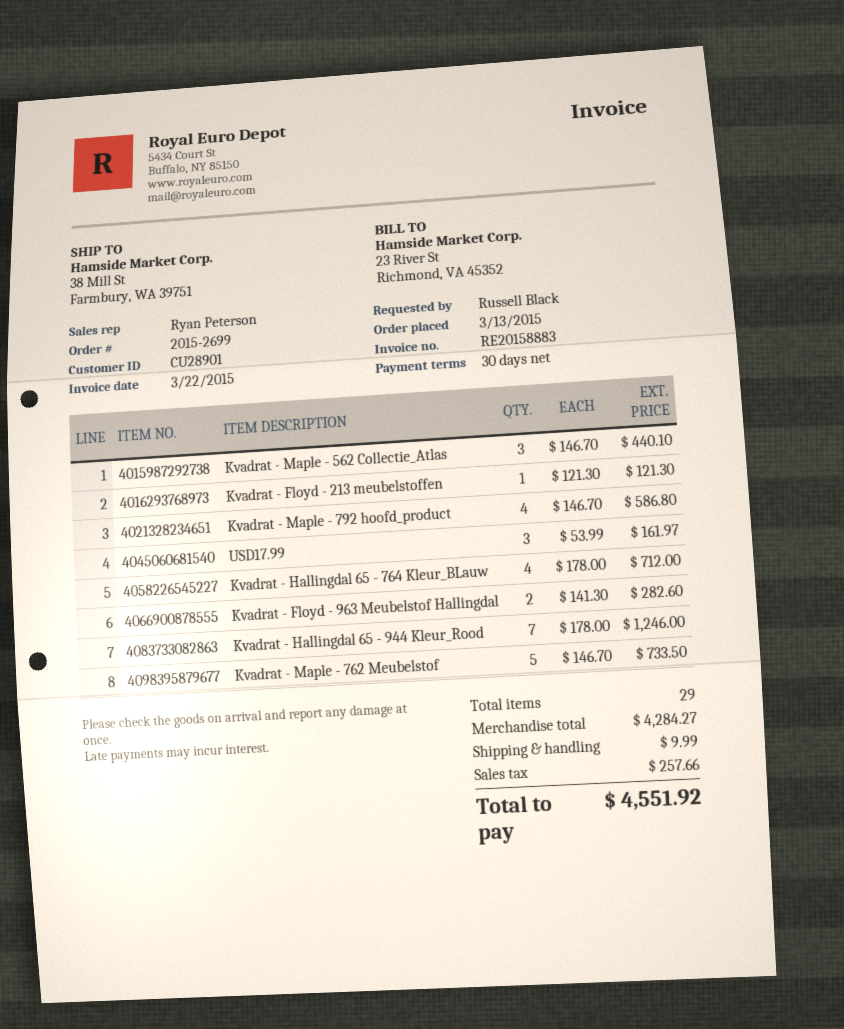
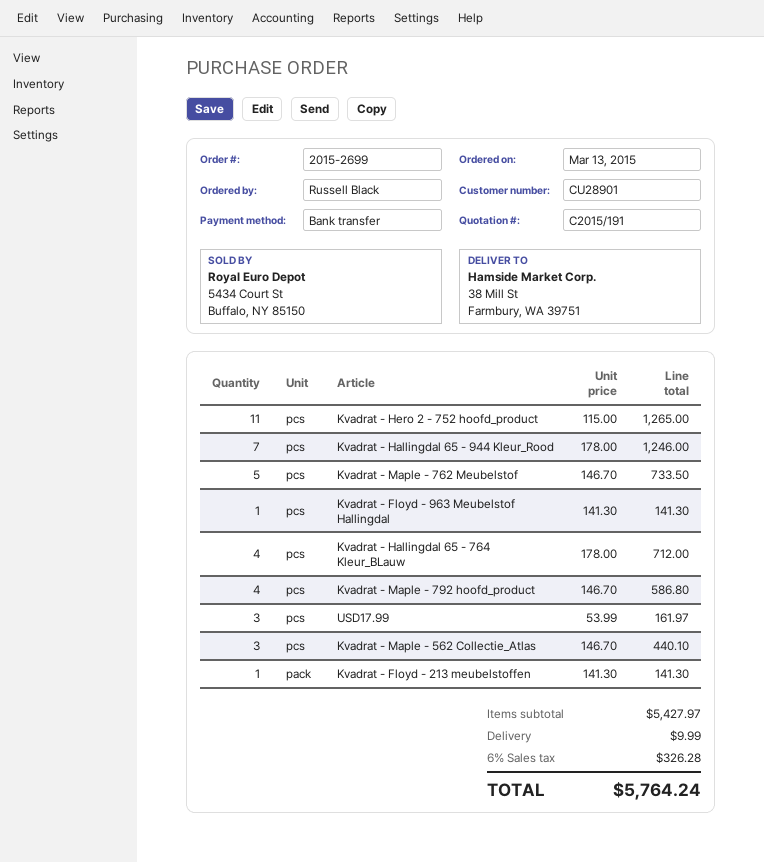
Kvadrat - Floyd - 213 meubelstoffen: 1 x 121.30 = 121.30 -> 1 x 141.30 = 141.30
Kvadrat - Floyd - 963 Meubelstof Hallingdal: 2 x 141.30 = 282.60 -> 1 x 141.30 = 141.30
Kvadrat - Hero 2 - 752 hoofd_product: none -> 11 x 115.00 = 1265.00
subtotal: 4284.27 -> 5427.97
tax: 257.66 -> 326.28
total: 4551.92 -> 5764.24

